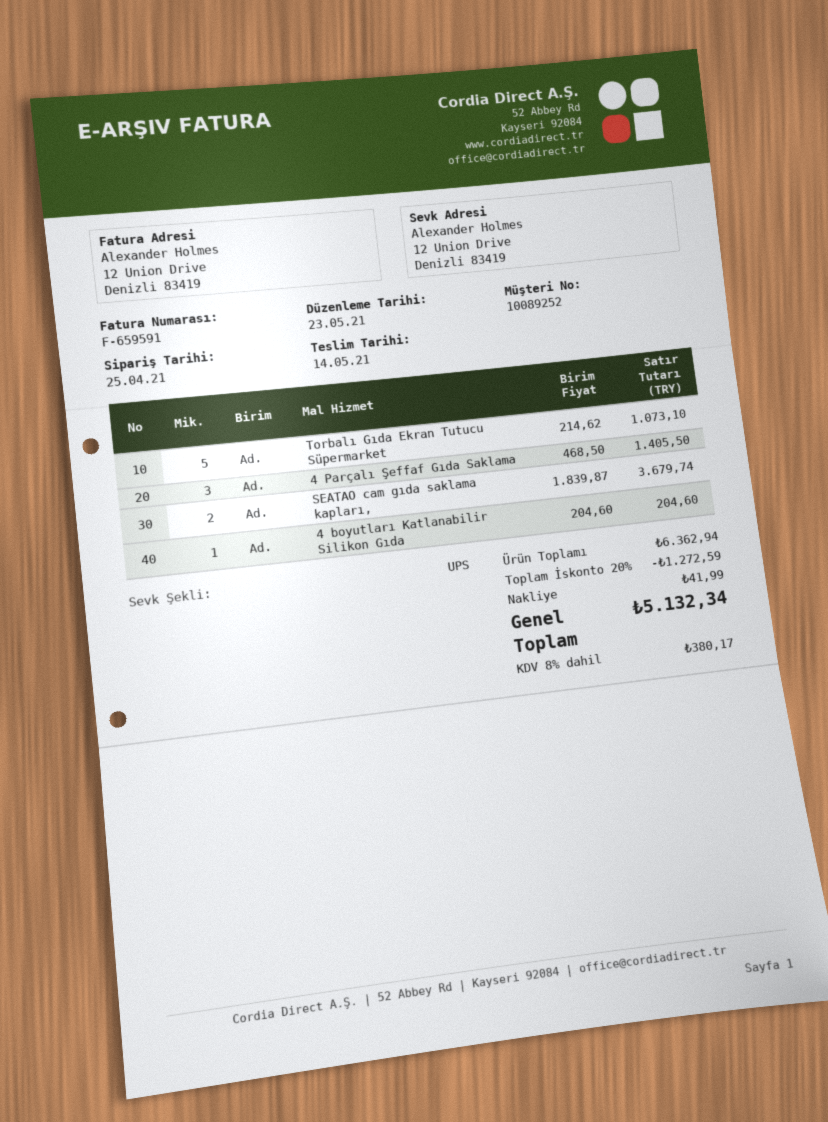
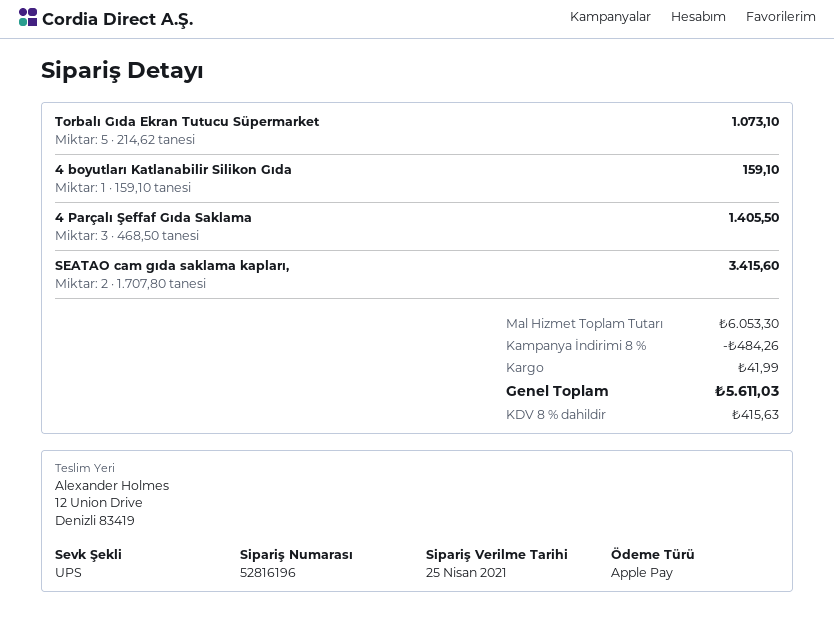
SEATAO cam gıda saklama kapları,: 2 x 1839.87 = 3679.74 -> 2 x 1707.80 = 3415.60
4 boyutları Katlanabilir Silikon Gıda: 1 x 204.60 = 204.60 -> 1 x 159.10 = 159.10
subtotal: 6362.94 -> 6053.30
discount: 20% = 1272.59 -> 8% = 484.26
tax: 8% = 380.17 -> 8% = 415.63
total: 5132.34 -> 5611.03

